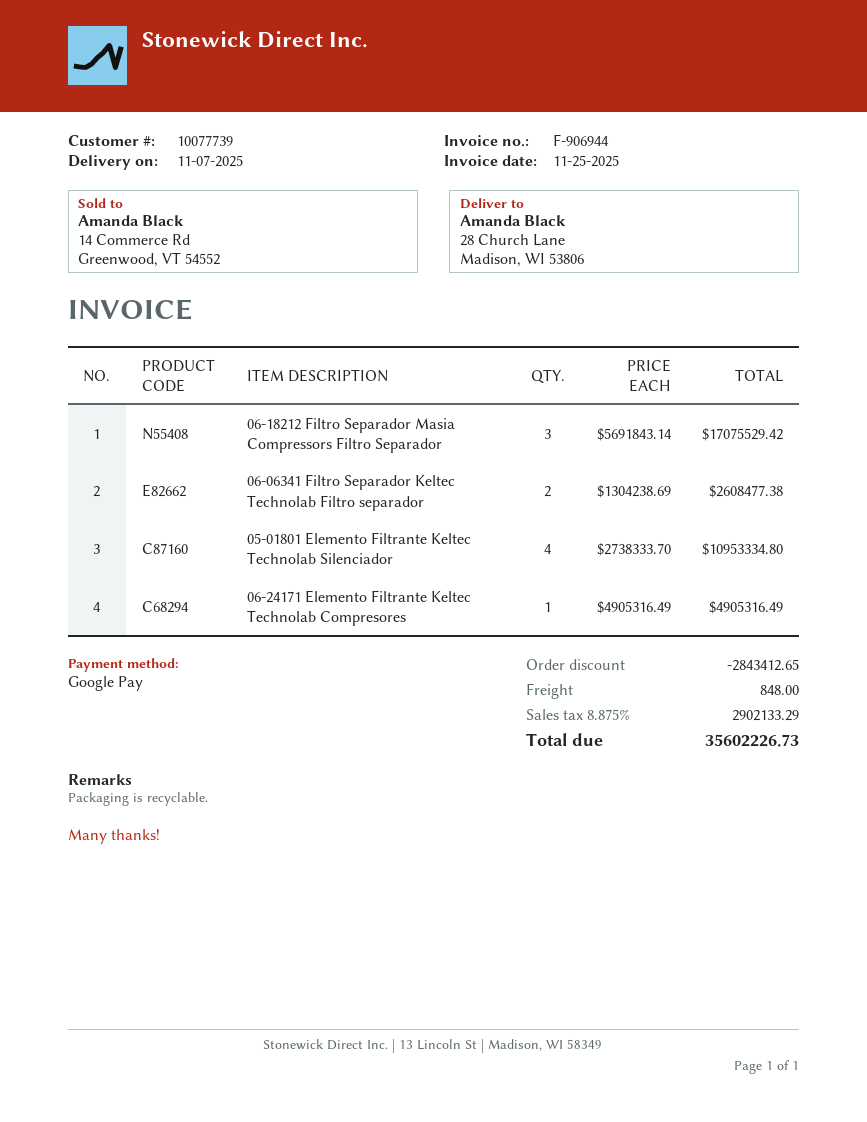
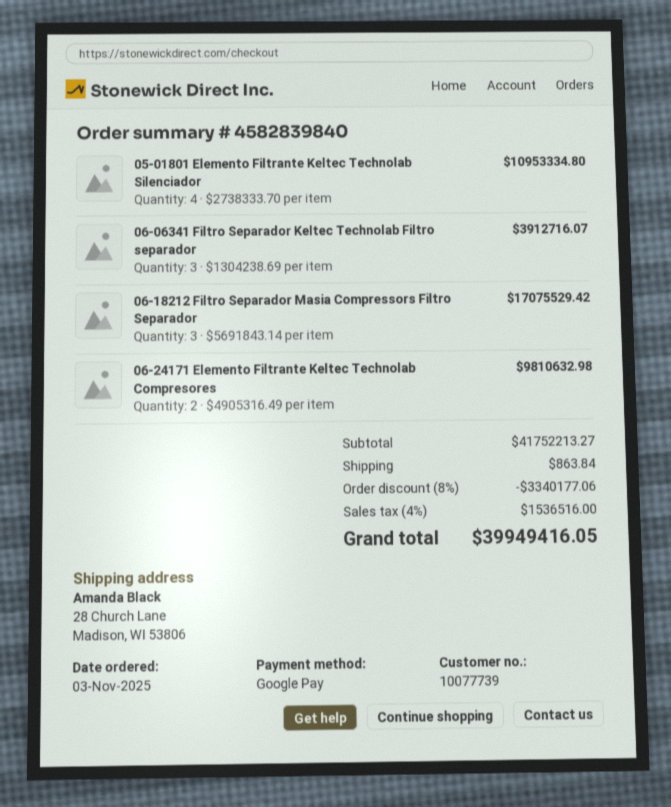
06-06341 Filtro Separador Keltec Technolab Filtro separador: 2 x 1304238.69 = 2608477.38 -> 3 x 1304238.69 = 3912716.07
06-24171 Elemento Filtrante Keltec Technolab Compresores: 1 x 4905316.49 = 4905316.49 -> 2 x 4905316.49 = 9810632.98
discount: 2843412.65 -> 3340177.06
shipping: 848.00 -> 863.84
tax: 8.875% = 2902133.29 -> 4% = 1536516.00
total: 35602226.73 -> 39949416.05

